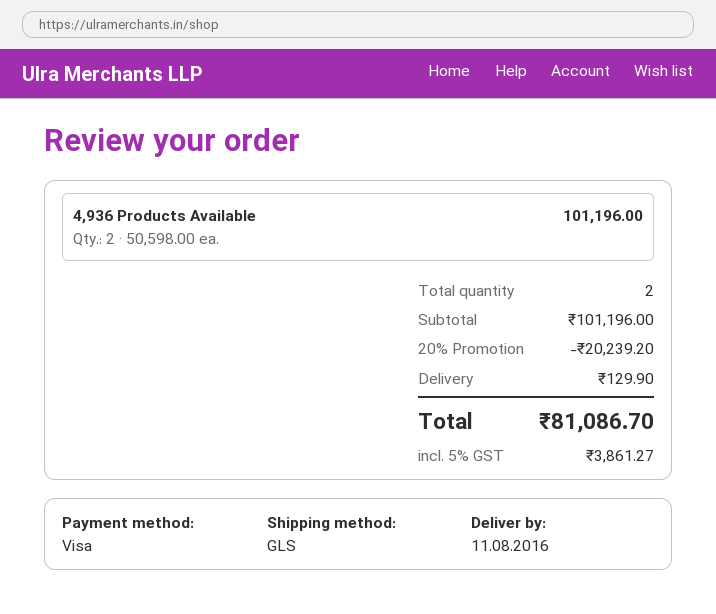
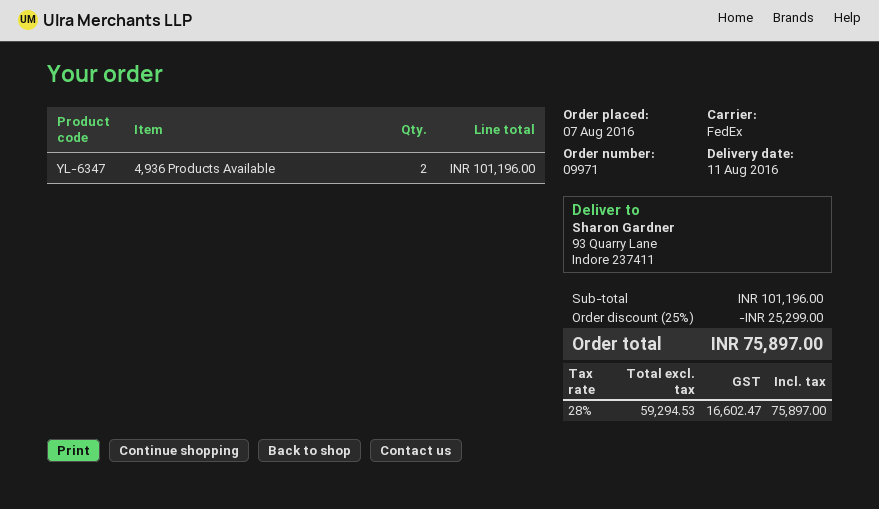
shipping method: GLS -> FedEx
discount: 20% = 20239.20 -> 25% = 25299.00
shipping: 129.90 -> none
tax: 5% = 3861.27 -> 28% = 16602.47
total: 81086.70 -> 75897.00

